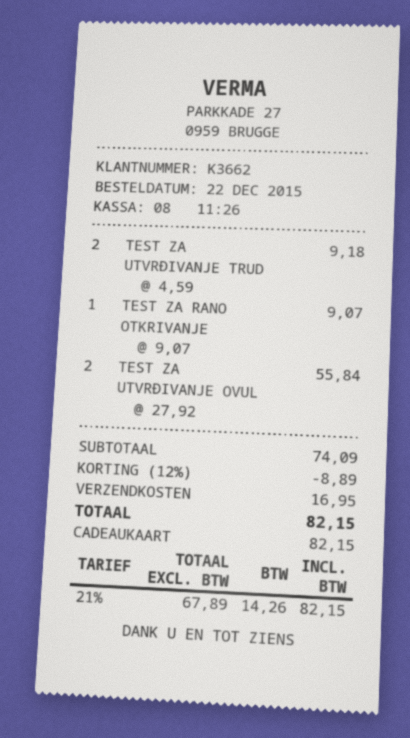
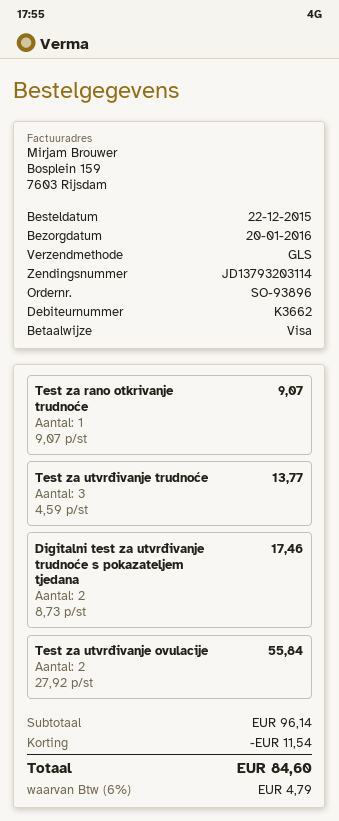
payment method: gift card -> Visa
TEST ZA UTVRĐIVANJE TRUD: 2 x 4.59 = 9.18 -> 3 x 4.59 = 13.77
Digitalni test za utvrđivanje trudnoće s pokazateljem tjedana: none -> 2 x 8.73 = 17.46
subtotal: 74.09 -> 96.14
discount: 8.89 -> 11.54
shipping: 16.95 -> none
tax: 21% = 14.26 -> 6% = 4.79
total: 82.15 -> 84.60

